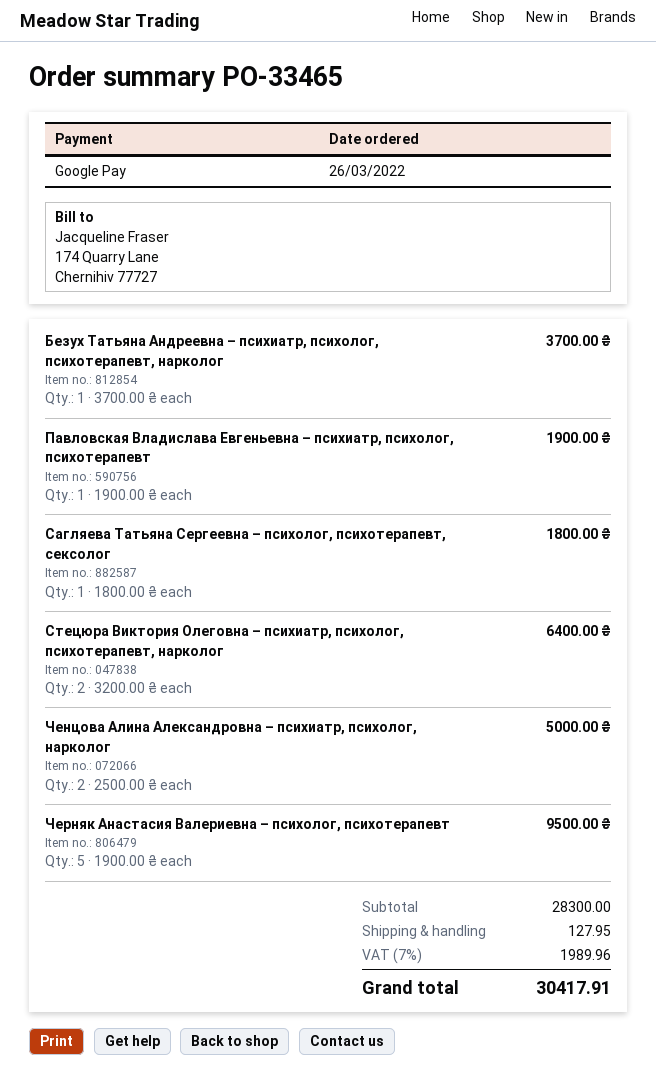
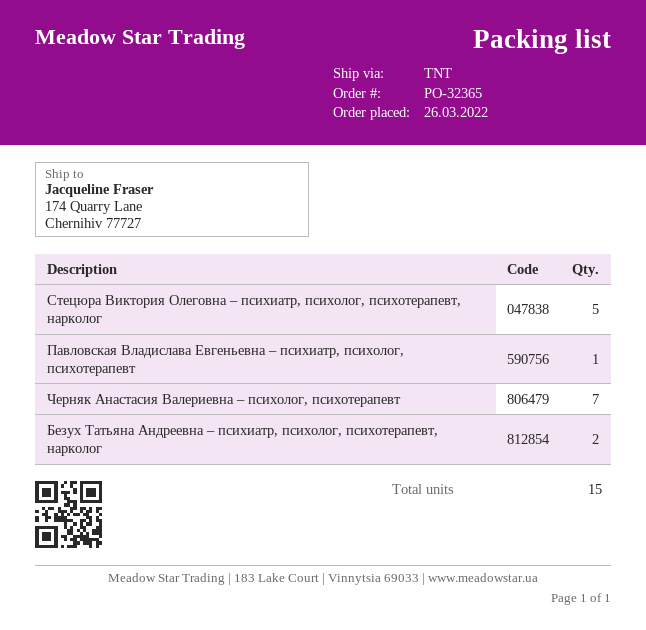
order number: PO-33465 -> PO-32365
Безух Татьяна Андреевна – психиатр, психолог, психотерапевт, нарколог: 1 -> 2
Сагляева Татьяна Сергеевна – психолог, психотерапевт, сексолог: 1 -> none
Стецюра Виктория Олеговна – психиатр, психолог, психотерапевт, нарколог: 2 -> 5
Ченцова Алина Александровна – психиатр, психолог, нарколог: 2 -> none
Черняк Анастасия Валериевна – психолог, психотерапевт: 5 -> 7

